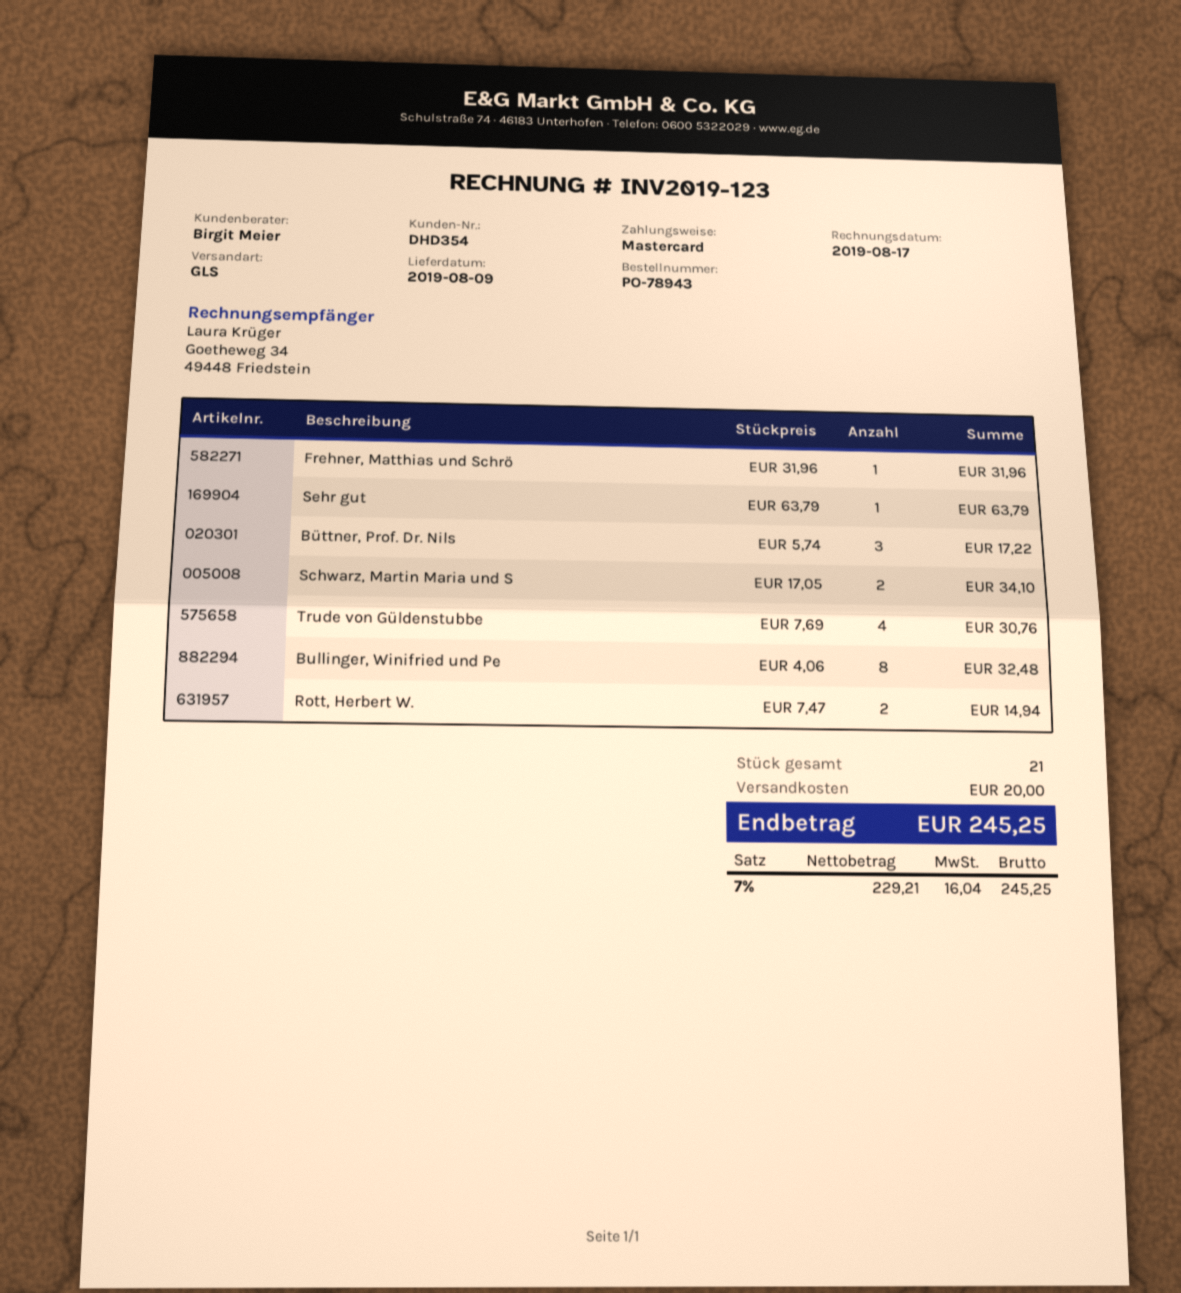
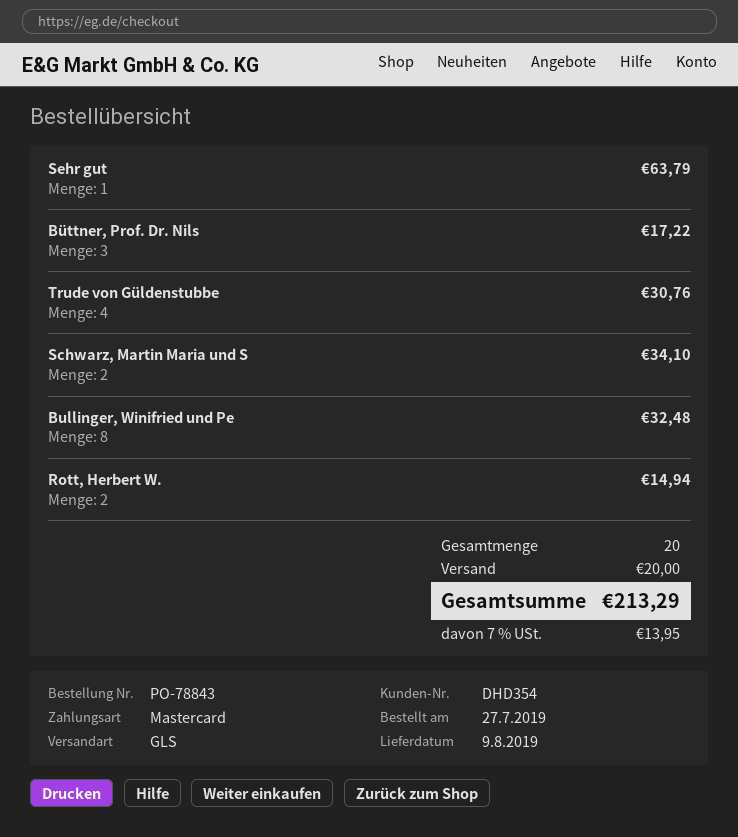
order number: PO-78943 -> PO-78843
Frehner, Matthias und Schrö: 1 for 31.96 -> none
total quantity: 21 -> 20
tax: 7% = 16.04 -> 7% = 13.95
total: 245.25 -> 213.29

